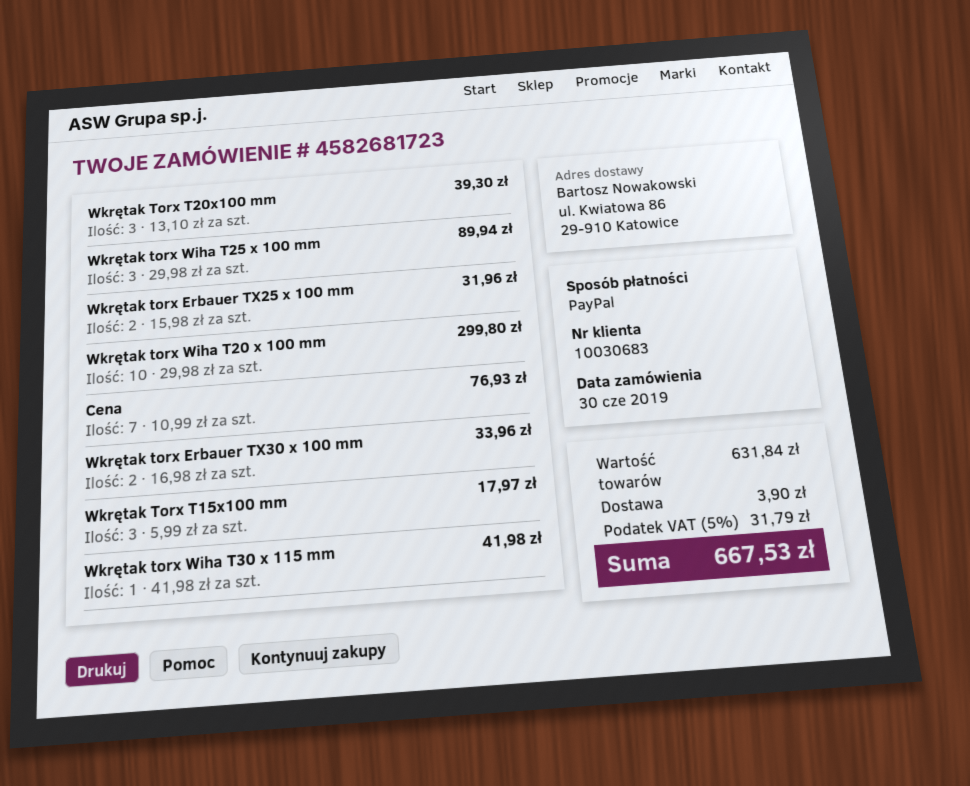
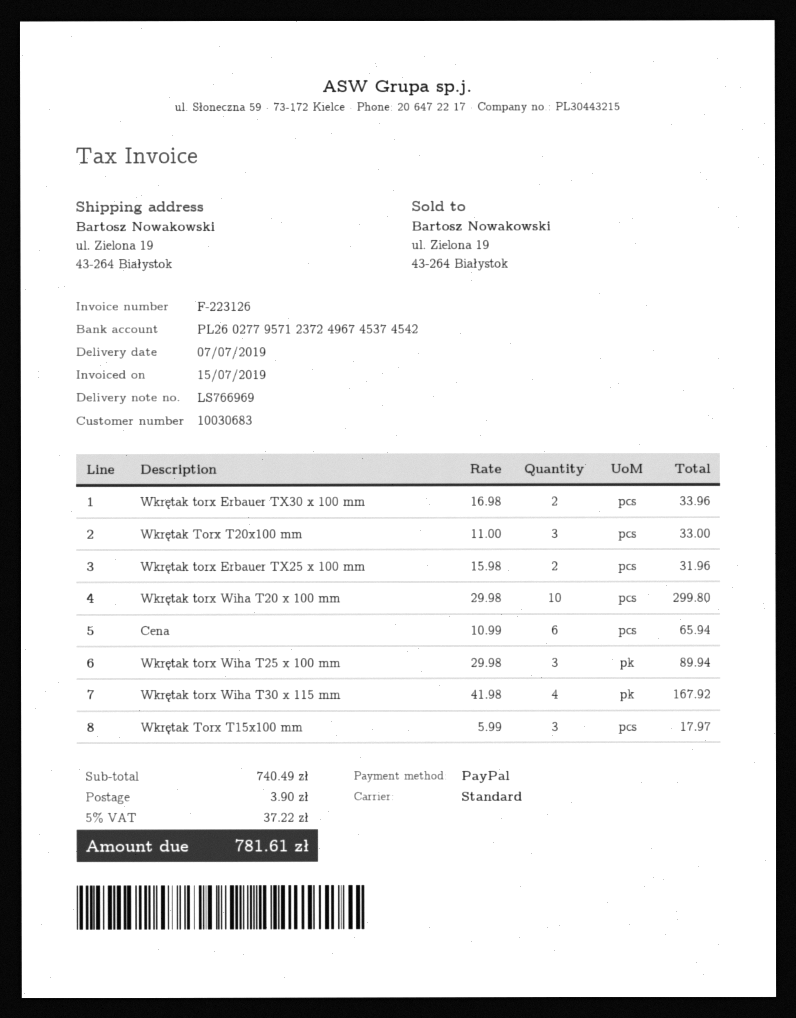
ship to: ul. Kwiatowa 86, 29-910 Katowice -> ul. Zielona 19, 43-264 Białystok
Wkrętak Torx T20x100 mm: 3 x 13.10 = 39.30 -> 3 x 11.00 = 33.00
Cena: 7 x 10.99 = 76.93 -> 6 x 10.99 = 65.94
Wkrętak torx Wiha T30 x 115 mm: 1 x 41.98 = 41.98 -> 4 x 41.98 = 167.92
subtotal: 631.84 -> 740.49
tax: 5% = 31.79 -> 5% = 37.22
total: 667.53 -> 781.61

